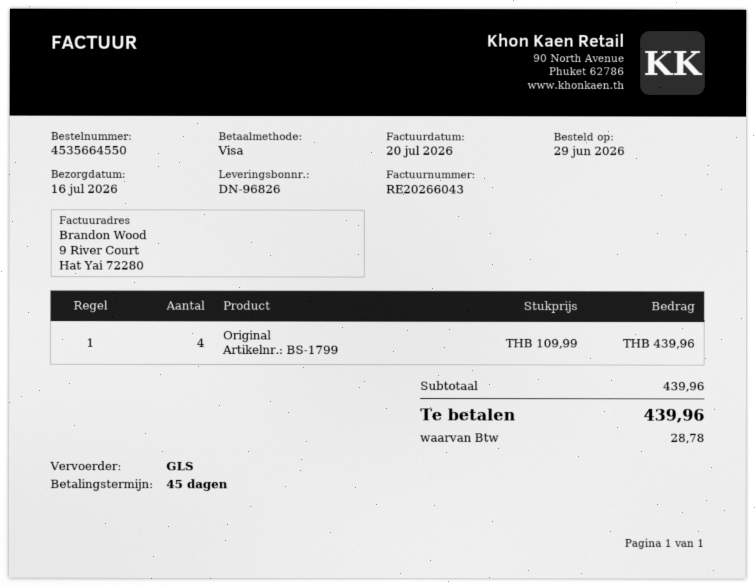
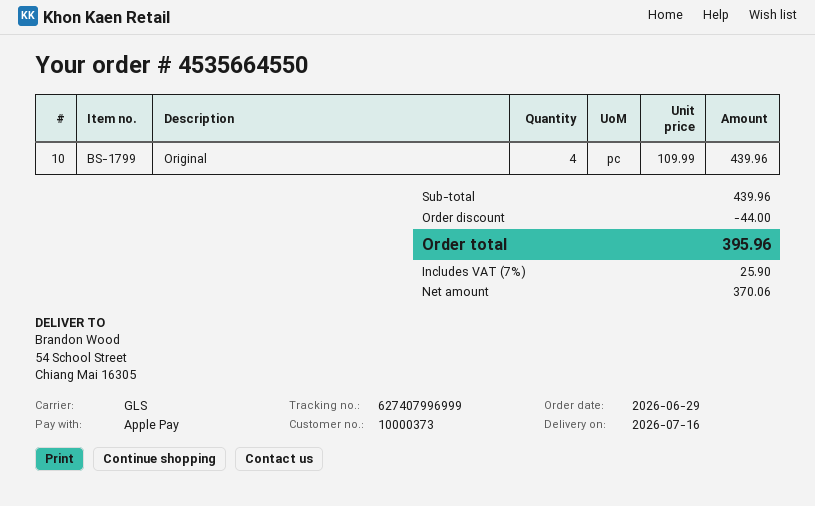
payment method: Visa -> Apple Pay
discount: none -> 44.00
tax: 28.78 -> 25.90
total: 439.96 -> 395.96

